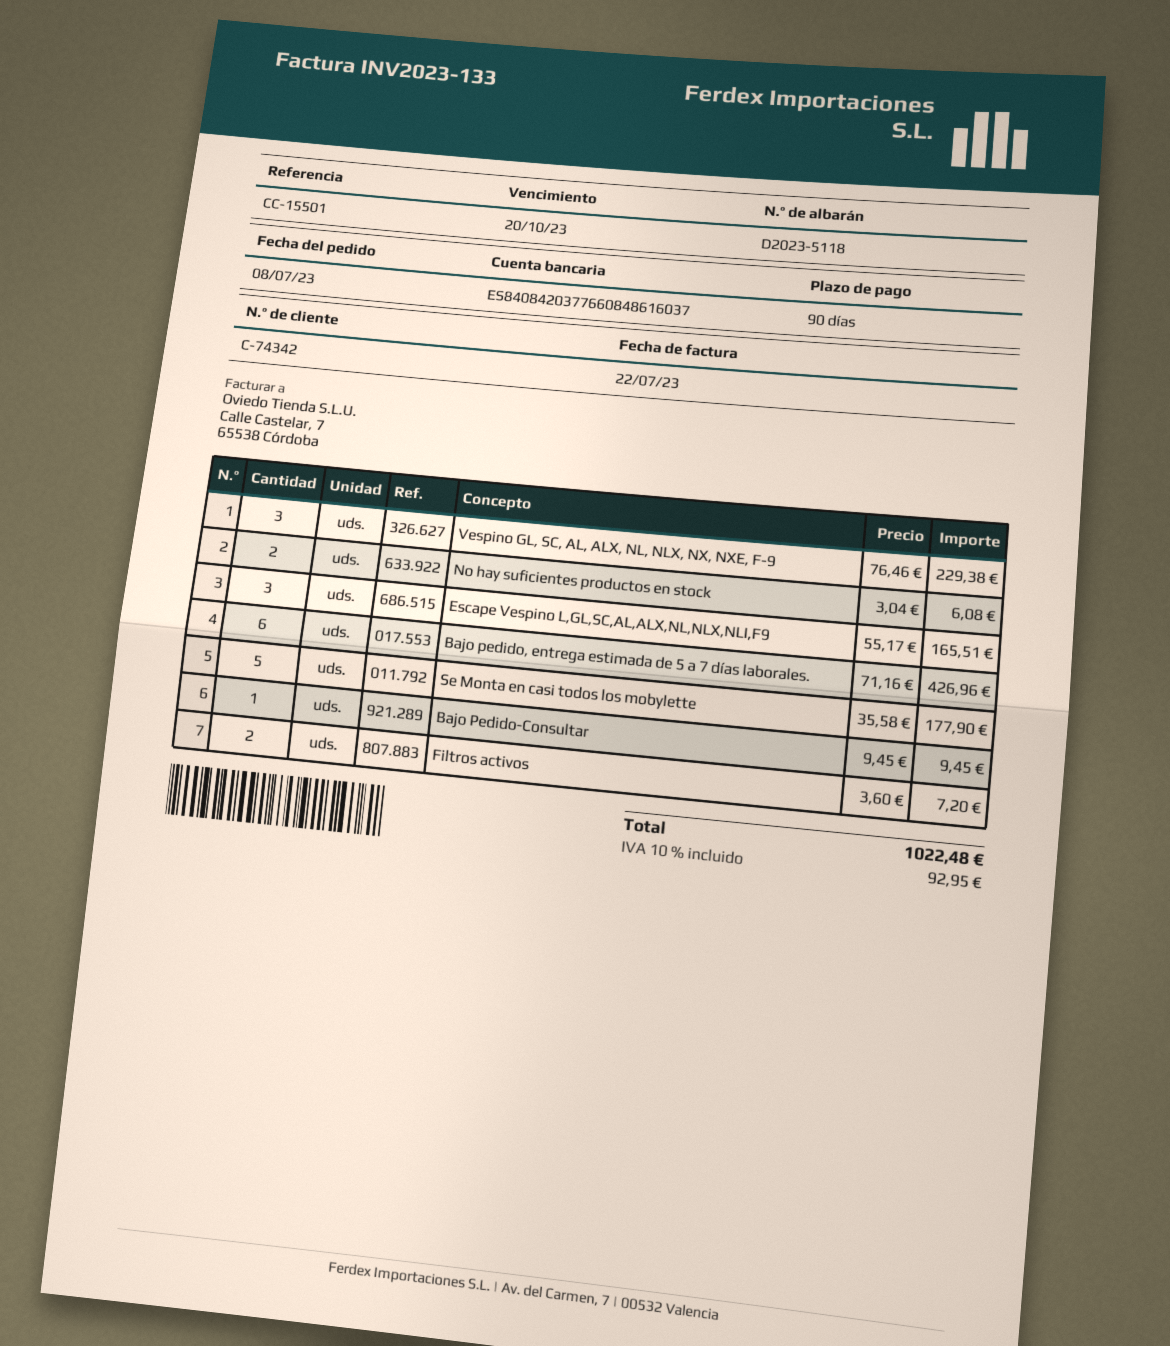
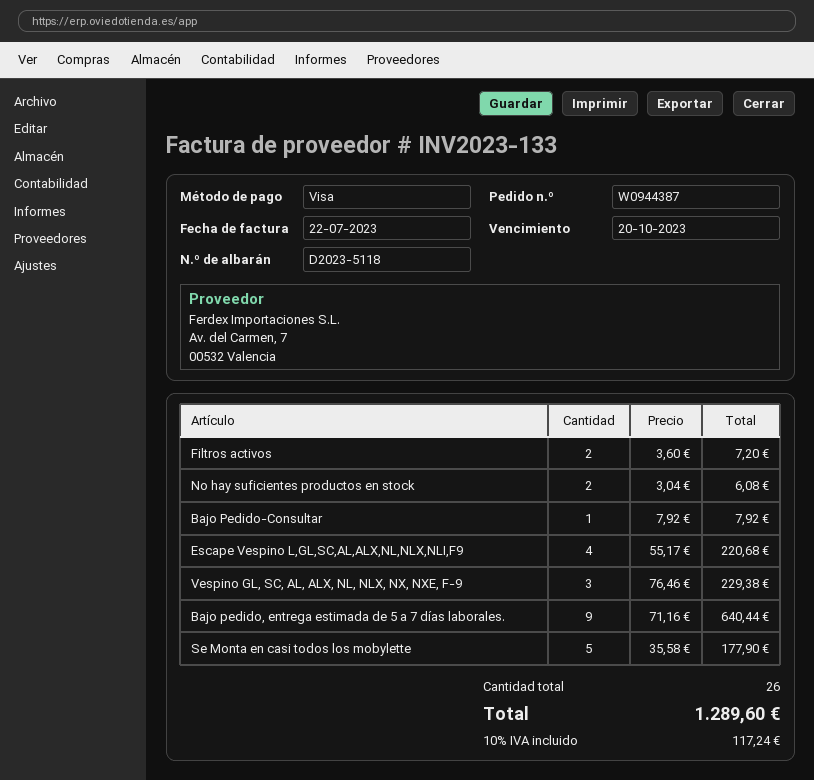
Escape Vespino L,GL,SC,AL,ALX,NL,NLX,NLI,F9: 3 x 55.17 = 165.51 -> 4 x 55.17 = 220.68
Bajo pedido, entrega estimada de 5 a 7 días laborales.: 6 x 71.16 = 426.96 -> 9 x 71.16 = 640.44
Bajo Pedido-Consultar: 1 x 9.45 = 9.45 -> 1 x 7.92 = 7.92
tax: 10% = 92.95 -> 10% = 117.24
total: 1022.48 -> 1289.60

